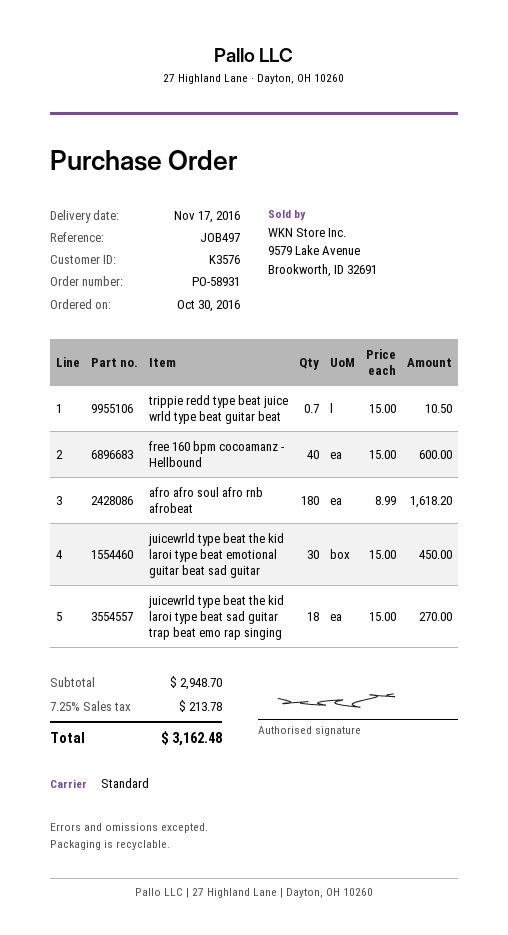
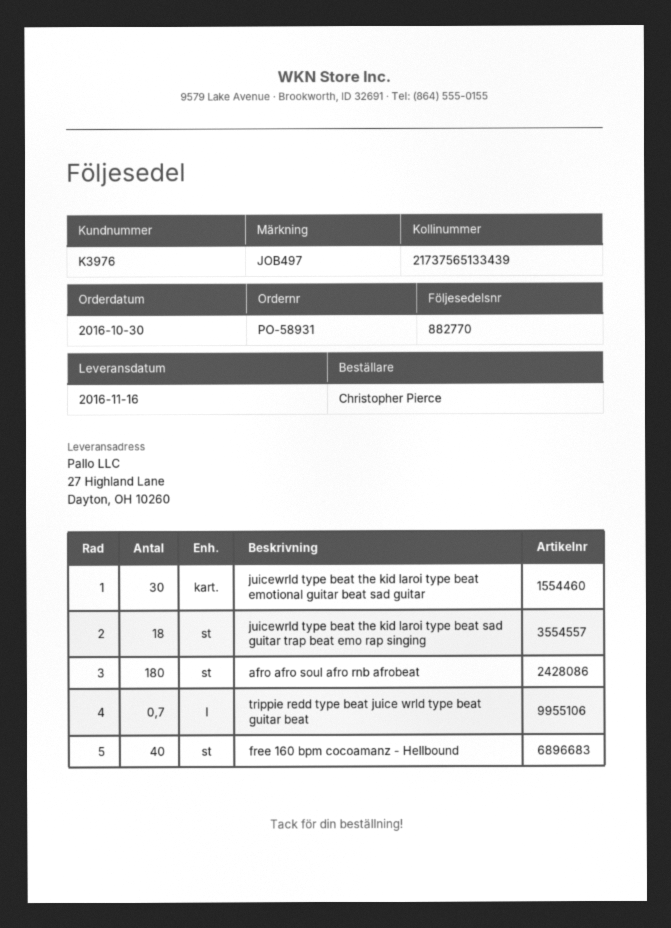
delivery date: 2016-11-17 -> 2016-11-16
customer number: K3576 -> K3976

